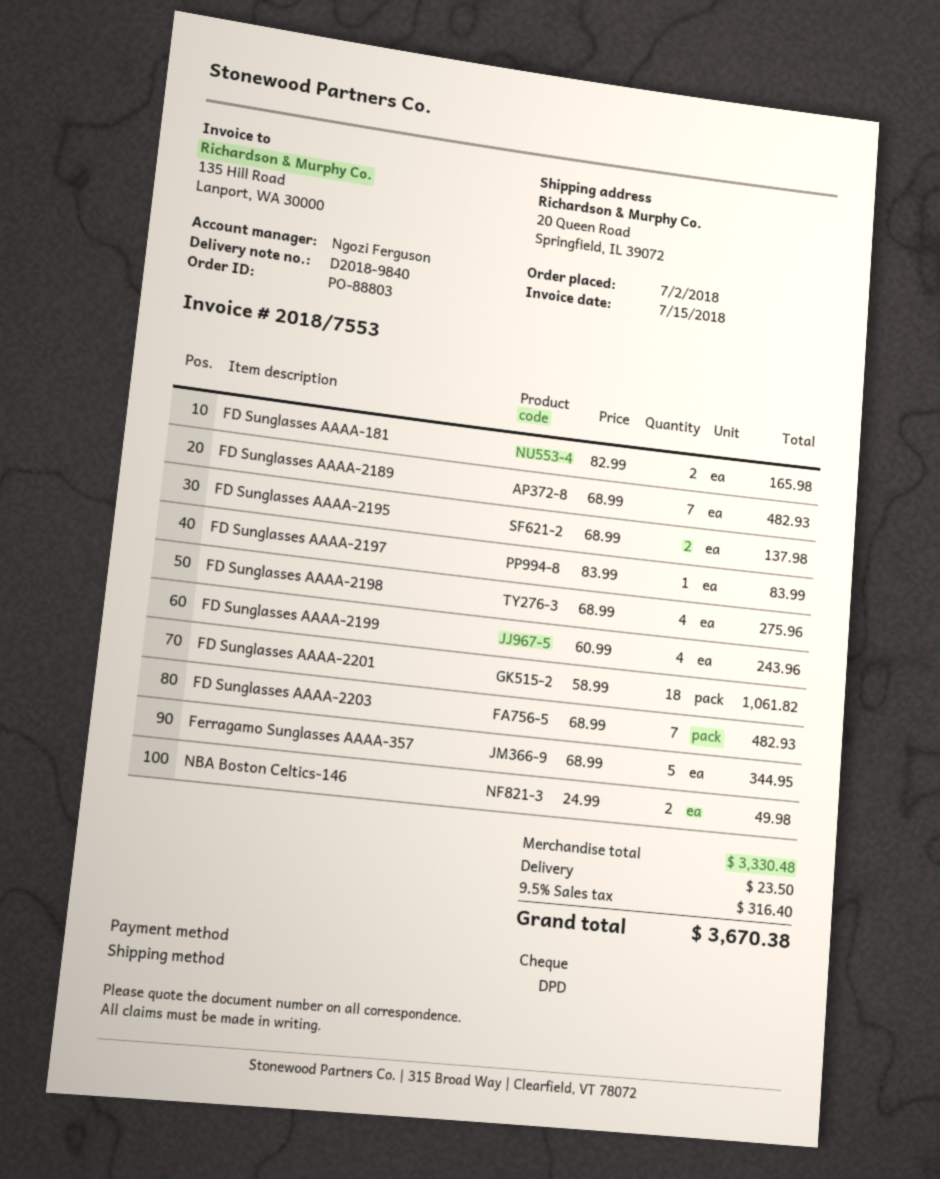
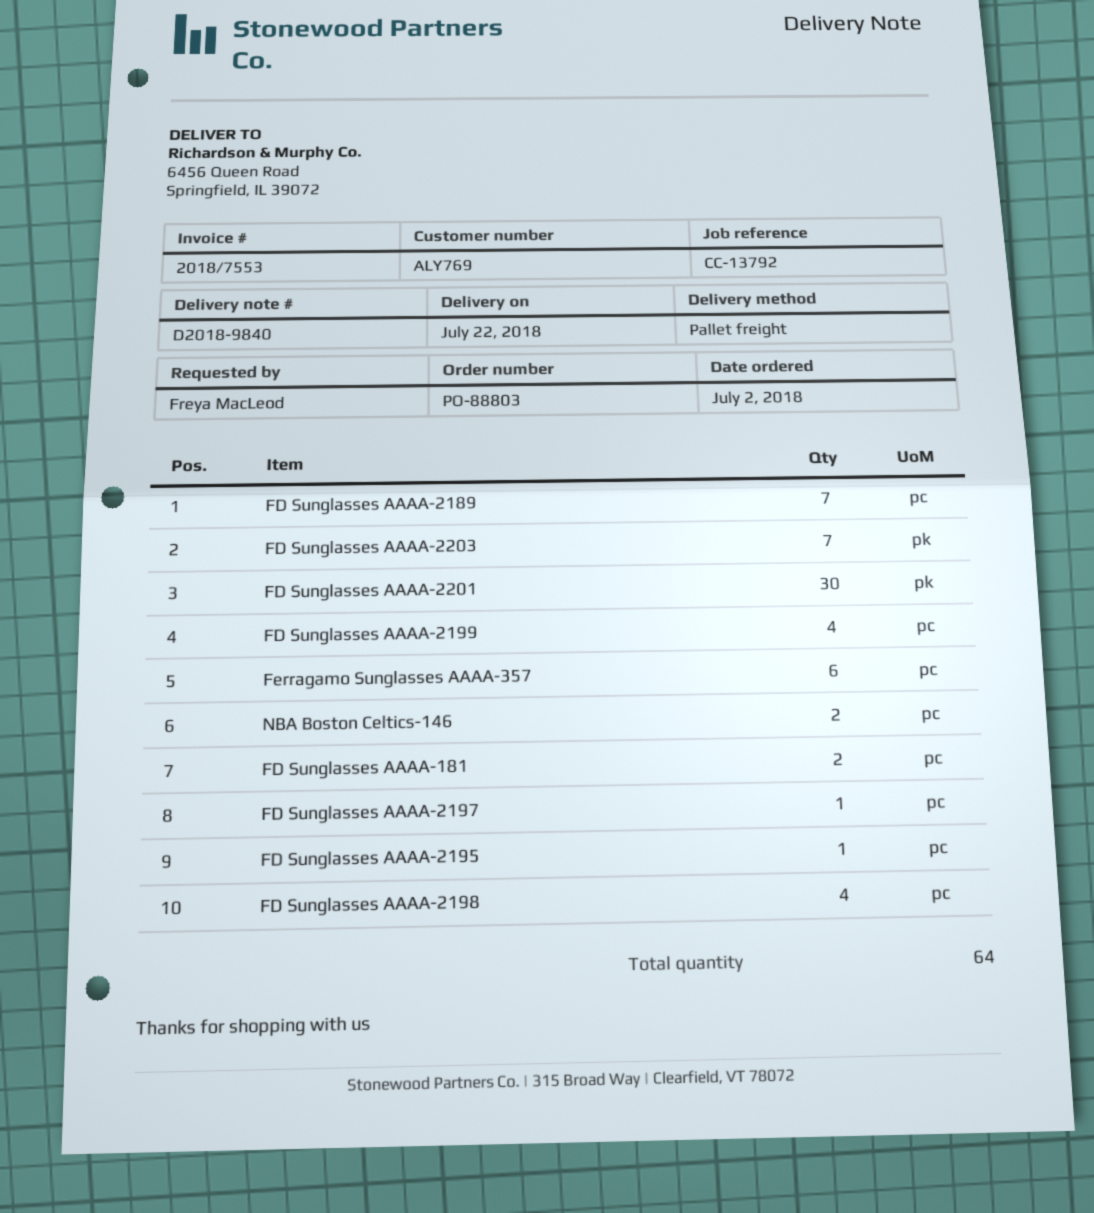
shipping method: DPD -> pallet freight
ship to: 20 Queen Road, Springfield, IL 39072 -> 6456 Queen Road, Springfield, IL 39072
FD Sunglasses AAAA-2195: 2 -> 1
FD Sunglasses AAAA-2201: 18 -> 30
Ferragamo Sunglasses AAAA-357: 5 -> 6

